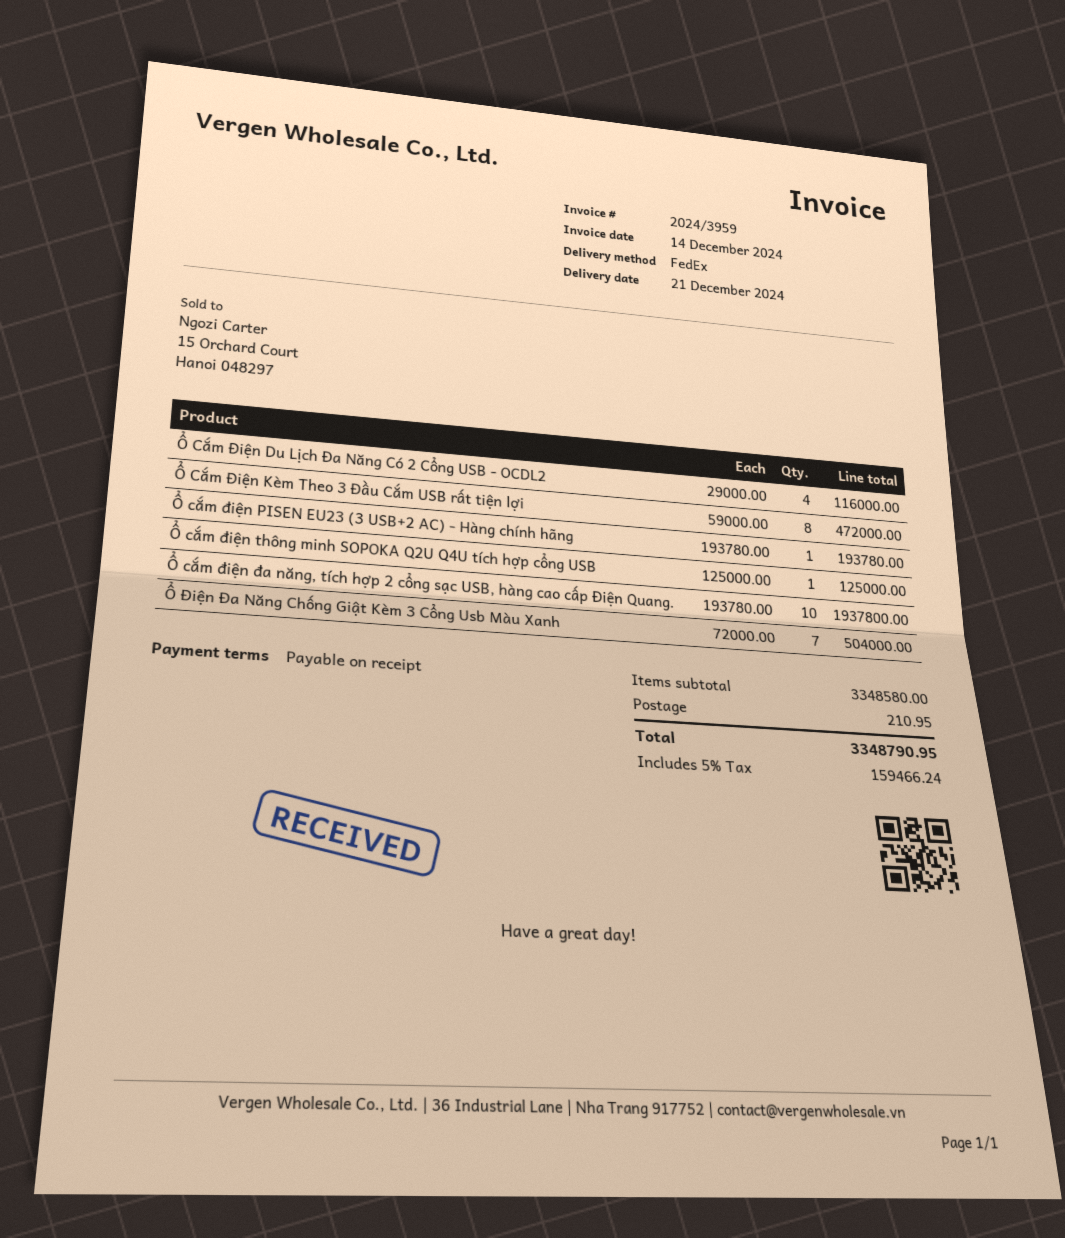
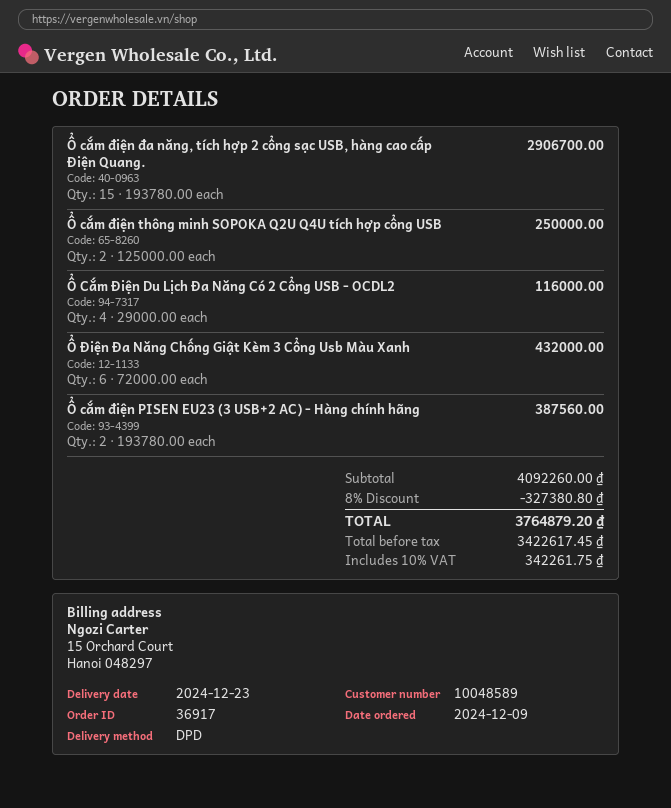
delivery date: 2024-12-21 -> 2024-12-23
shipping method: FedEx -> DPD
Ổ Cắm Điện Kèm Theo 3 Đầu Cắm USB rất tiện lợi: 8 x 59000.00 = 472000.00 -> none
Ổ cắm điện PISEN EU23 (3 USB+2 AC) - Hàng chính hãng: 1 x 193780.00 = 193780.00 -> 2 x 193780.00 = 387560.00
Ổ cắm điện thông minh SOPOKA Q2U Q4U tích hợp cổng USB: 1 x 125000.00 = 125000.00 -> 2 x 125000.00 = 250000.00
Ổ cắm điện đa năng, tích hợp 2 cổng sạc USB, hàng cao cấp Điện Quang.: 10 x 193780.00 = 1937800.00 -> 15 x 193780.00 = 2906700.00
Ổ Điện Đa Năng Chống Giật Kèm 3 Cổng Usb Màu Xanh: 7 x 72000.00 = 504000.00 -> 6 x 72000.00 = 432000.00
subtotal: 3348580.00 -> 4092260.00
discount: none -> 8% = 327380.80
shipping: 210.95 -> none
tax: 5% = 159466.24 -> 10% = 342261.75
total: 3348790.95 -> 3764879.20

